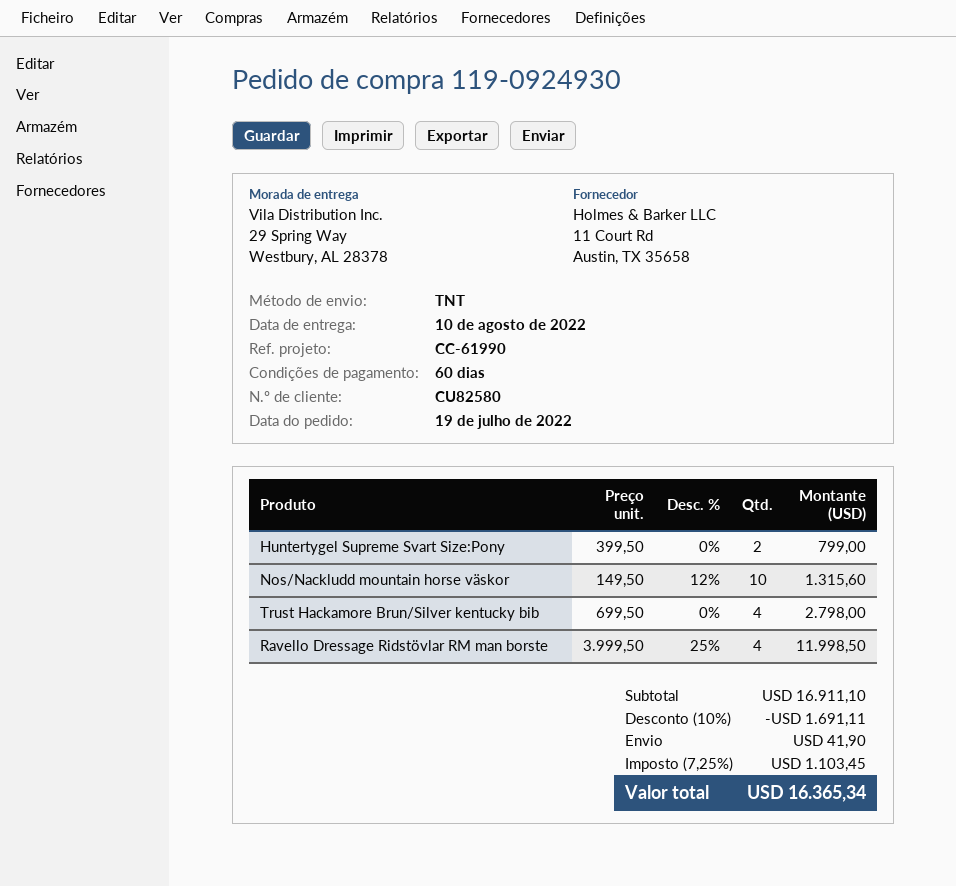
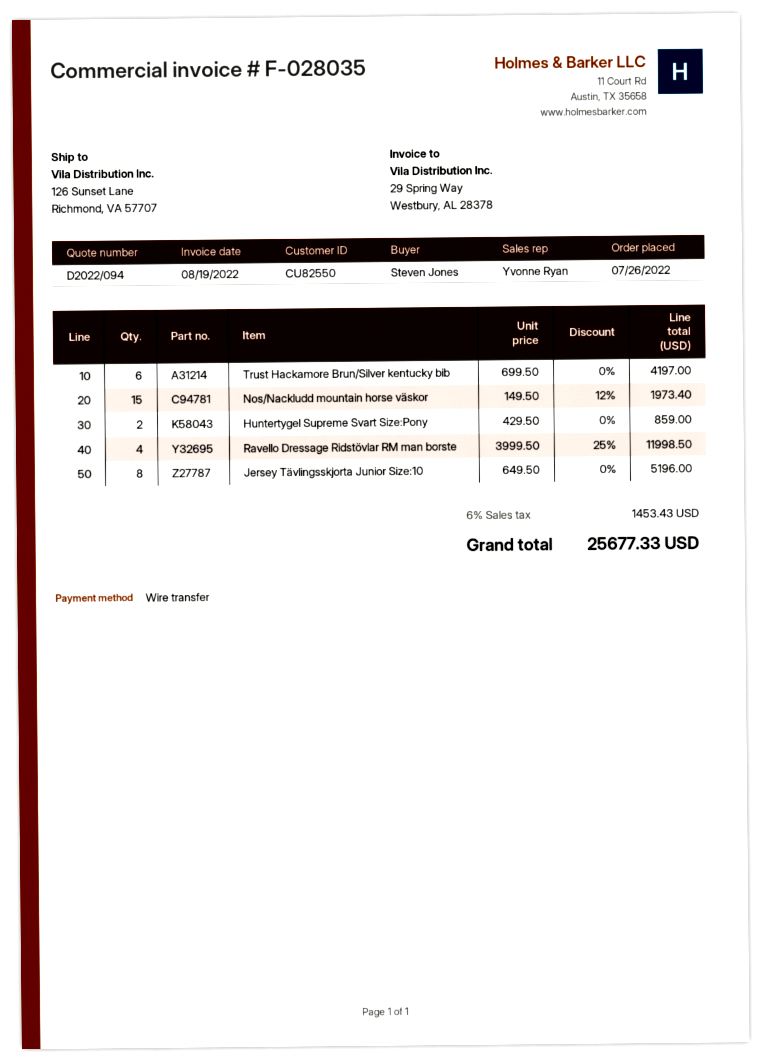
order date: 2022-07-19 -> 2022-07-26
customer number: CU82580 -> CU82550
ship to: 29 Spring Way, Westbury, AL 28378 -> 126 Sunset Lane, Richmond, VA 57707
Huntertygel Supreme Svart Size:Pony: 2 x 399.50 = 799.00 -> 2 x 429.50 = 859.00
Nos/Nackludd mountain horse väskor: 10 x 149.50 - 12% = 1315.60 -> 15 x 149.50 - 12% = 1973.40
Trust Hackamore Brun/Silver kentucky bib: 4 x 699.50 = 2798.00 -> 6 x 699.50 = 4197.00
Jersey Tävlingsskjorta Junior Size:10: none -> 8 x 649.50 = 5196.00
discount: 10% = 1691.11 -> none
shipping: 41.90 -> none
tax: 7.25% = 1103.45 -> 6% = 1453.43
total: 16365.34 -> 25677.33

